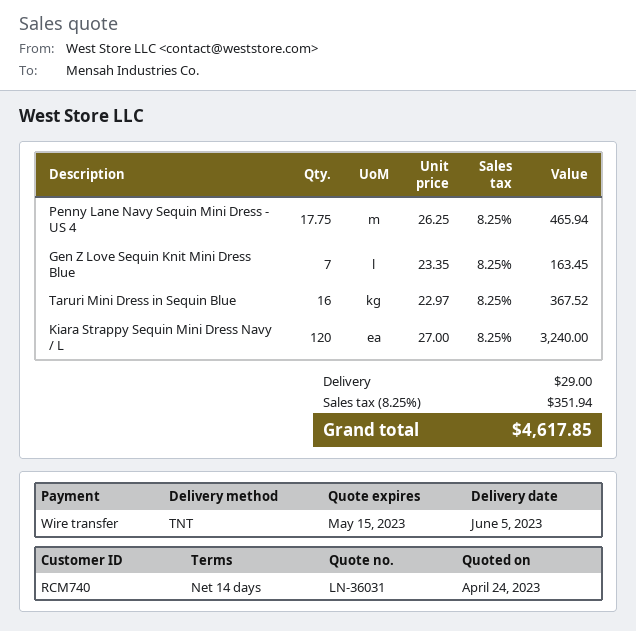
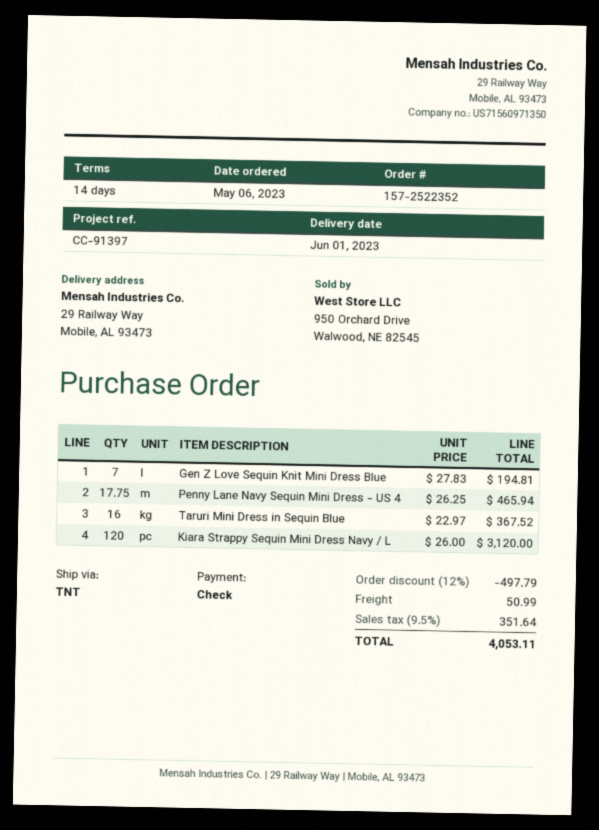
delivery date: 2023-06-05 -> 2023-06-01
payment method: bank transfer -> cheque
Gen Z Love Sequin Knit Mini Dress Blue: 7 x 23.35 = 163.45 -> 7 x 27.83 = 194.81
Kiara Strappy Sequin Mini Dress Navy / L: 120 x 27.00 = 3240.00 -> 120 x 26.00 = 3120.00
discount: none -> 12% = 497.79
shipping: 29.00 -> 50.99
tax: 8.25% = 351.94 -> 9.5% = 351.64
total: 4617.85 -> 4053.11

